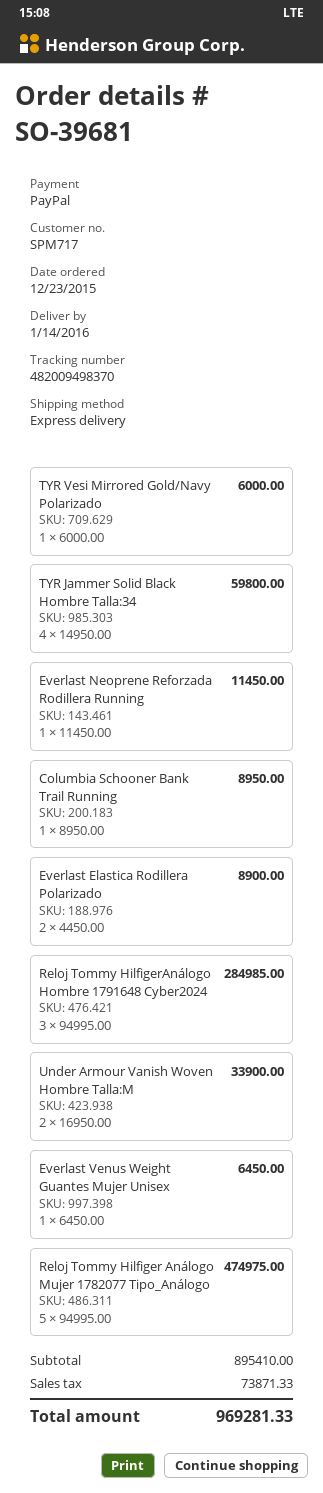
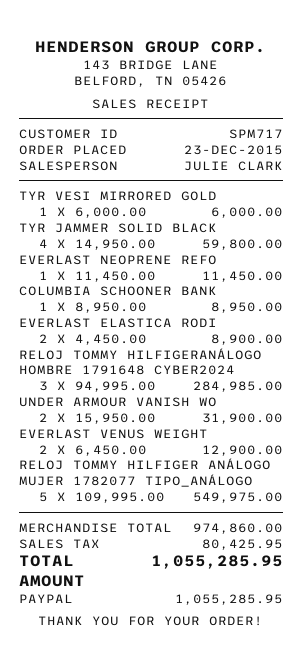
Under Armour Vanish Woven Hombre Talla:M: 2 x 16950.00 = 33900.00 -> 2 x 15950.00 = 31900.00
Everlast Venus Weight Guantes Mujer Unisex: 1 x 6450.00 = 6450.00 -> 2 x 6450.00 = 12900.00
Reloj Tommy Hilfiger Análogo Mujer 1782077 Tipo_Análogo: 5 x 94995.00 = 474975.00 -> 5 x 109995.00 = 549975.00
subtotal: 895410.00 -> 974860.00
tax: 73871.33 -> 80425.95
total: 969281.33 -> 1055285.95

